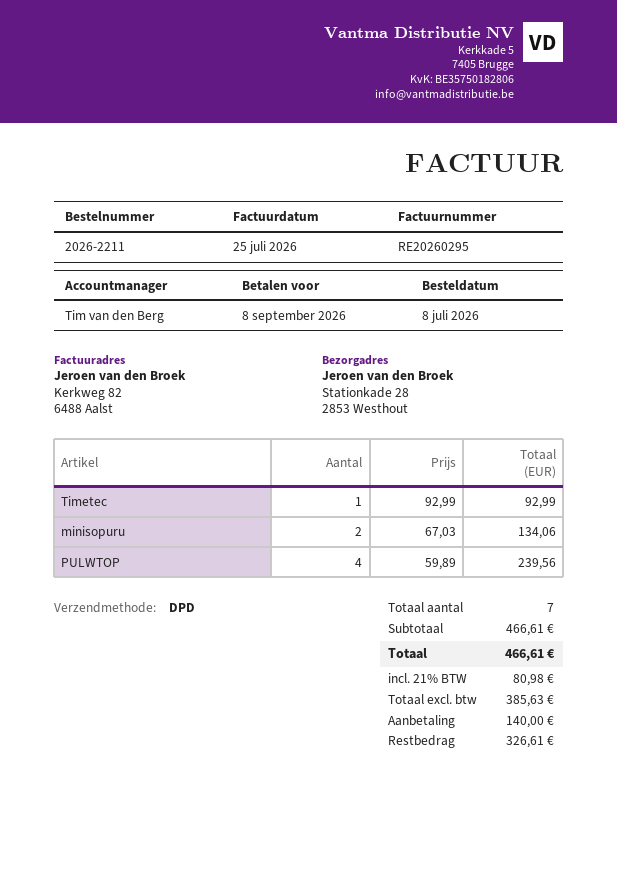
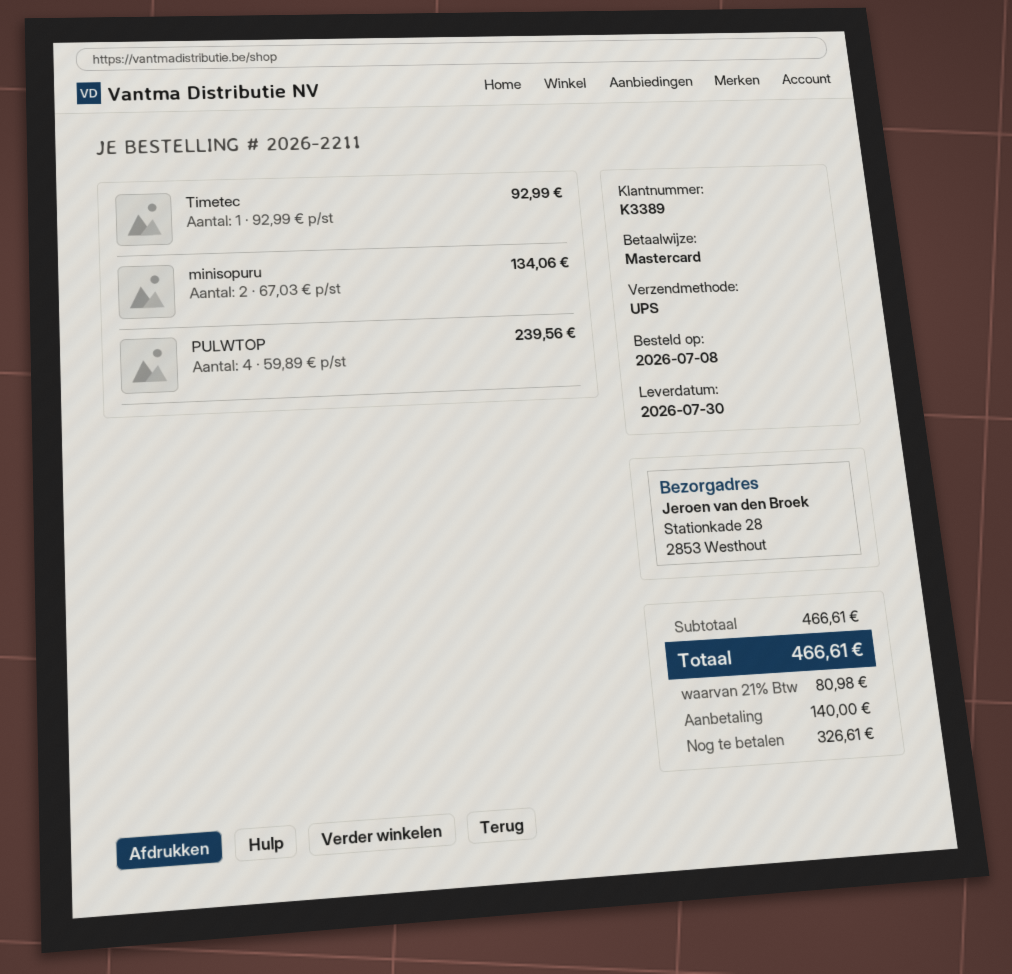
shipping method: DPD -> UPS

